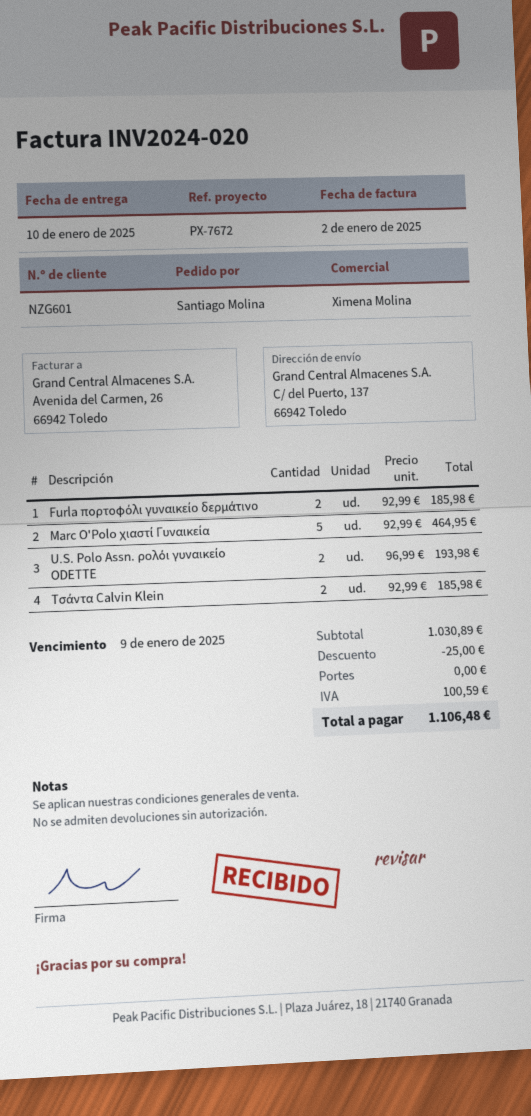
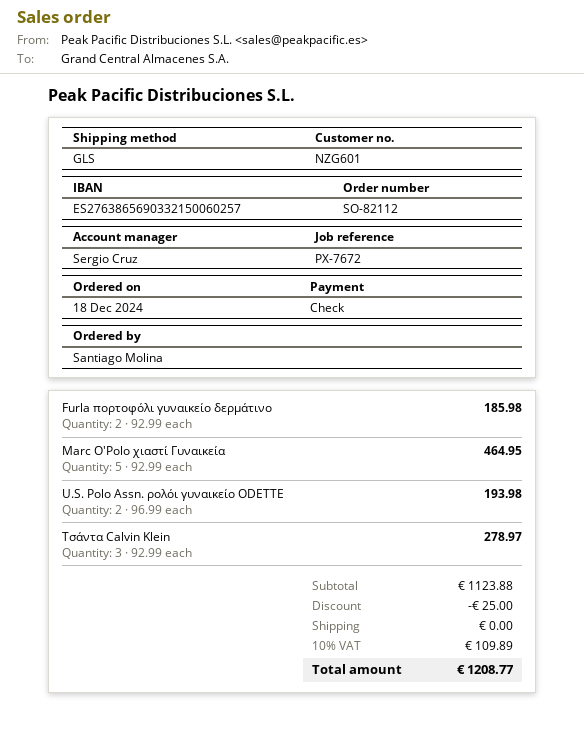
sales rep: Ximena Molina -> Sergio Cruz
Τσάντα Calvin Klein: 2 x 92.99 = 185.98 -> 3 x 92.99 = 278.97
subtotal: 1030.89 -> 1123.88
tax: 100.59 -> 109.89
total: 1106.48 -> 1208.77

